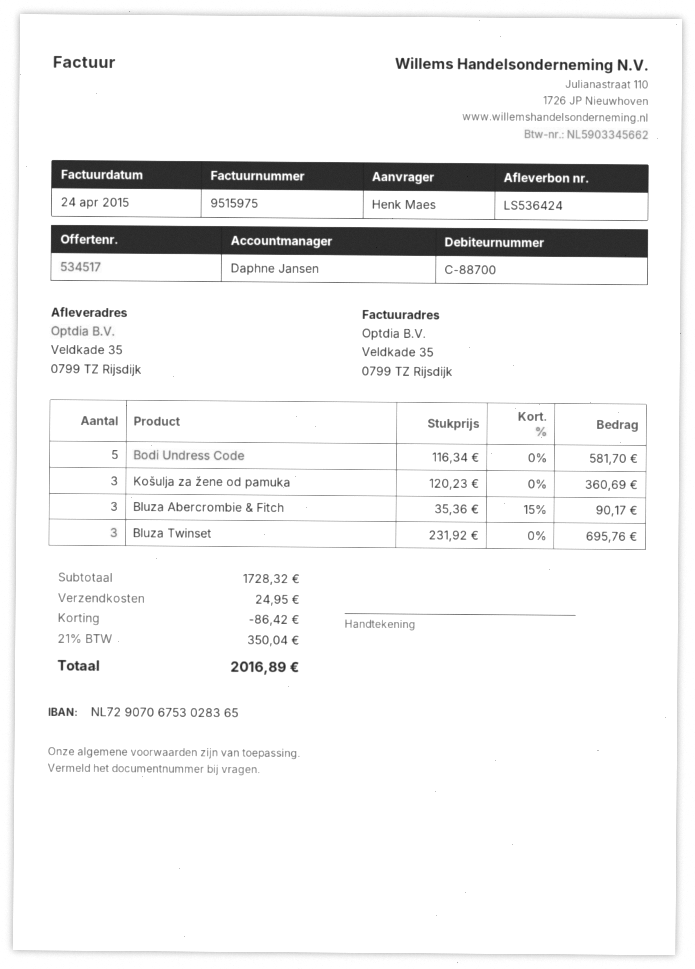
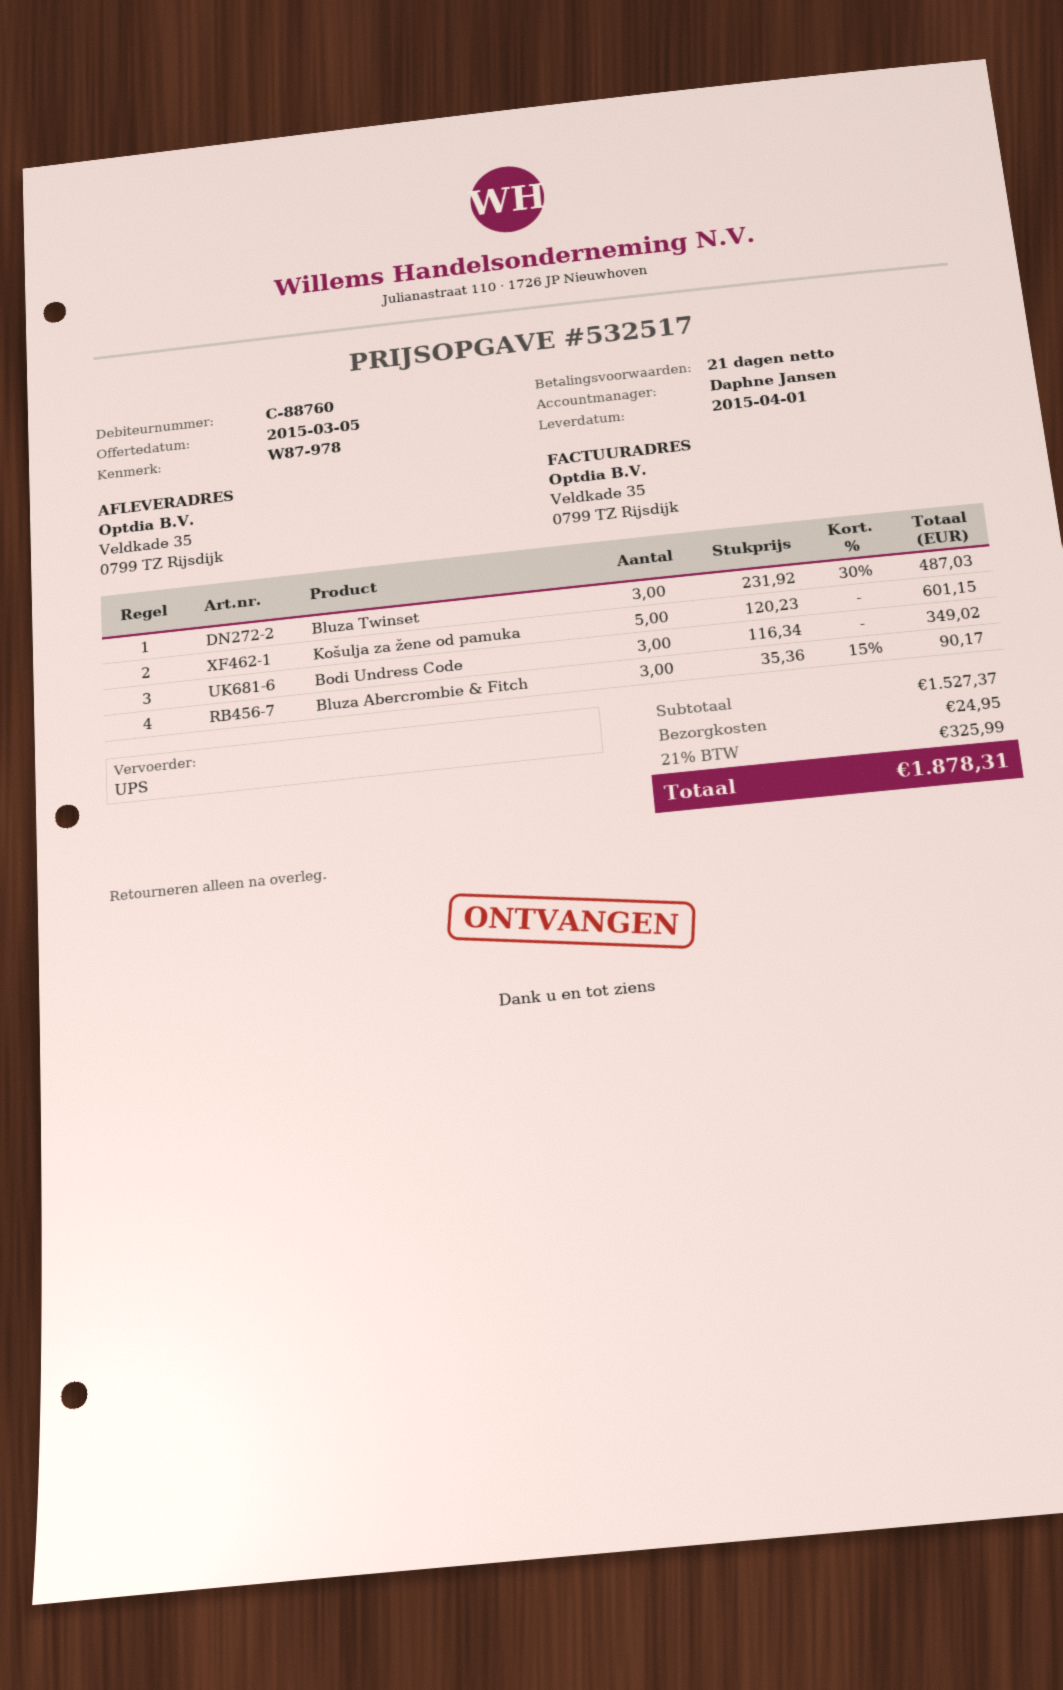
quote number: 534517 -> 532517
customer number: C-88700 -> C-88760
Bodi Undress Code: 5 x 116.34 = 581.70 -> 3 x 116.34 = 349.02
Košulja za žene od pamuka: 3 x 120.23 = 360.69 -> 5 x 120.23 = 601.15
Bluza Twinset: 3 x 231.92 = 695.76 -> 3 x 231.92 - 30% = 487.03
subtotal: 1728.32 -> 1527.37
discount: 86.42 -> none
tax: 21% = 350.04 -> 21% = 325.99
total: 2016.89 -> 1878.31

